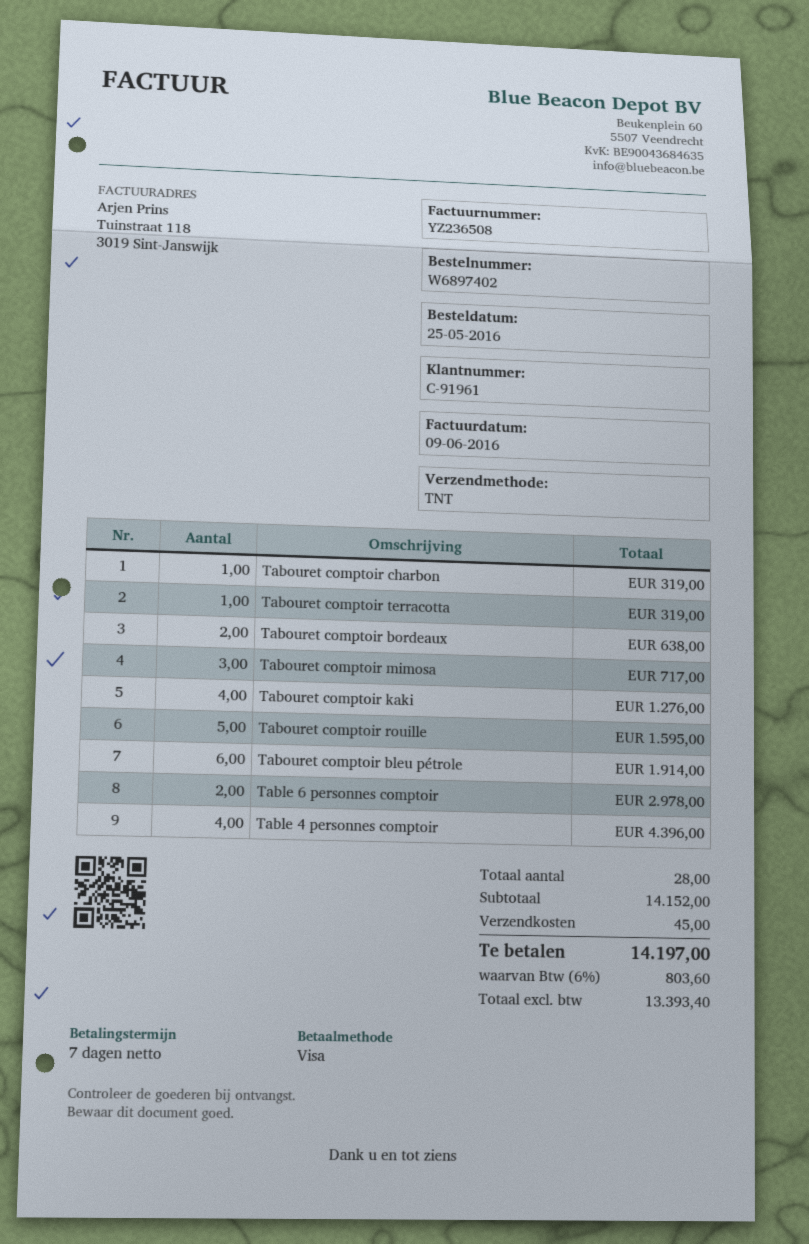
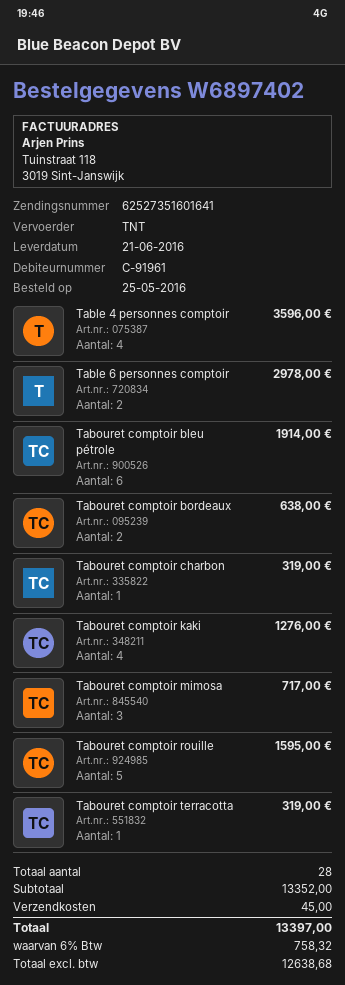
Table 4 personnes comptoir: 4 for 4396.00 -> 4 for 3596.00
subtotal: 14152.00 -> 13352.00
net: 13393.40 -> 12638.68
tax: 6% = 803.60 -> 6% = 758.32
total: 14197.00 -> 13397.00

